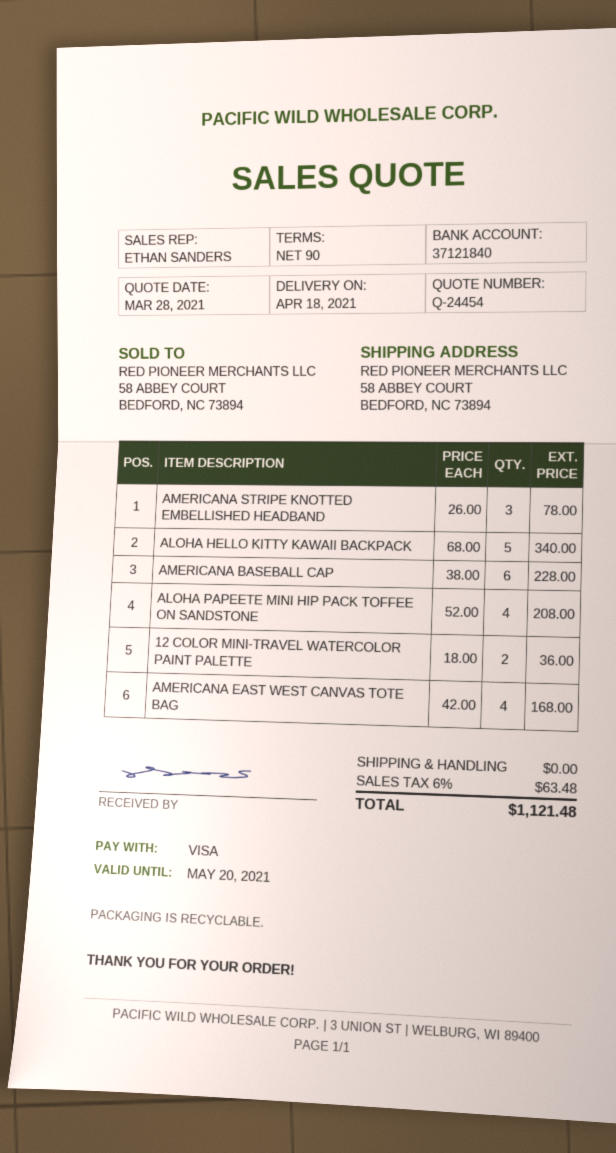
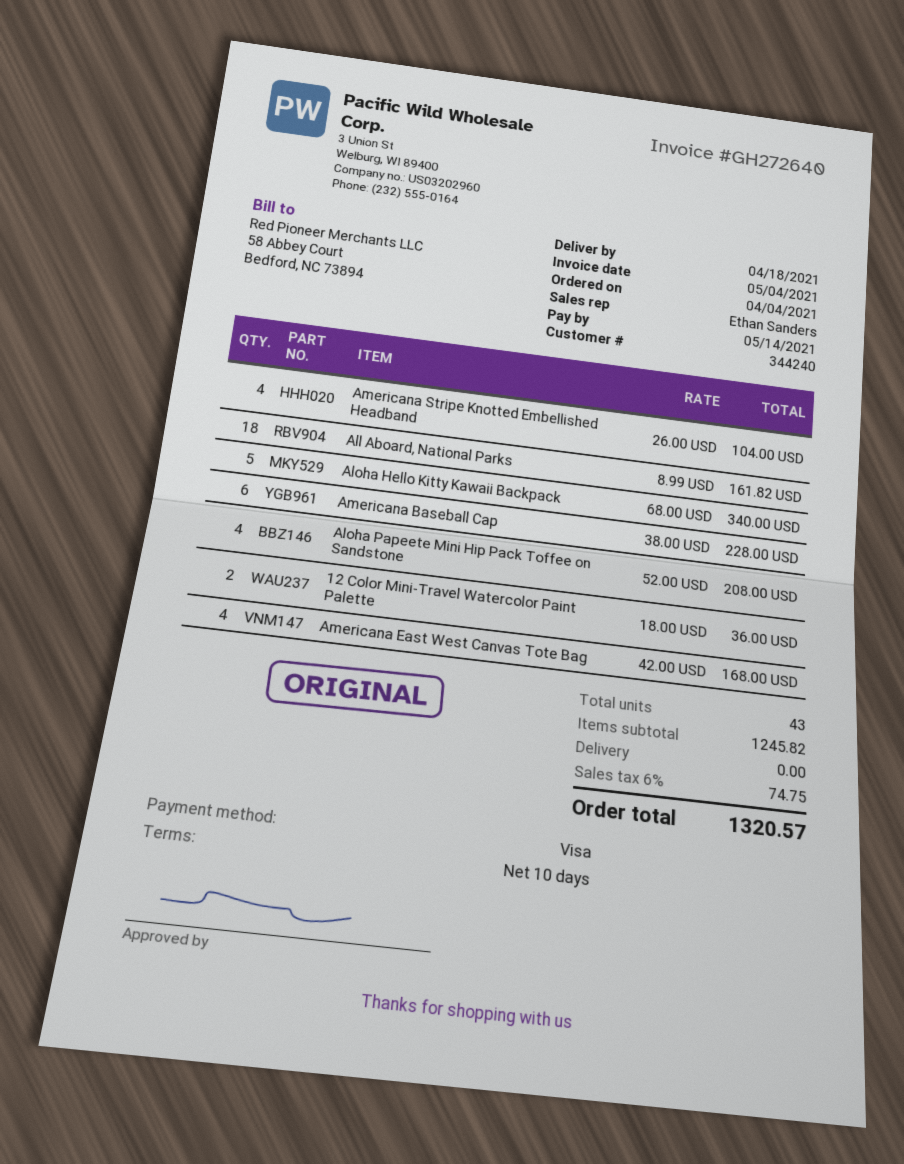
payment terms: 90 days -> 10 days
AMERICANA STRIPE KNOTTED EMBELLISHED HEADBAND: 3 x 26.00 = 78.00 -> 4 x 26.00 = 104.00
All Aboard, National Parks: none -> 18 x 8.99 = 161.82
tax: 6% = 63.48 -> 6% = 74.75
total: 1121.48 -> 1320.57

